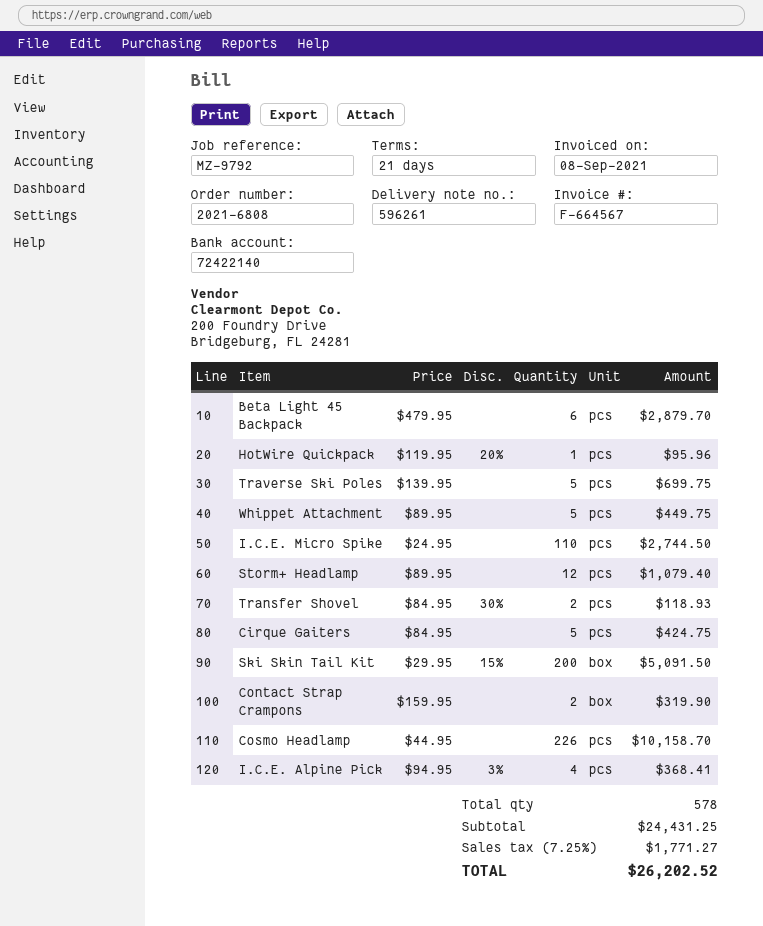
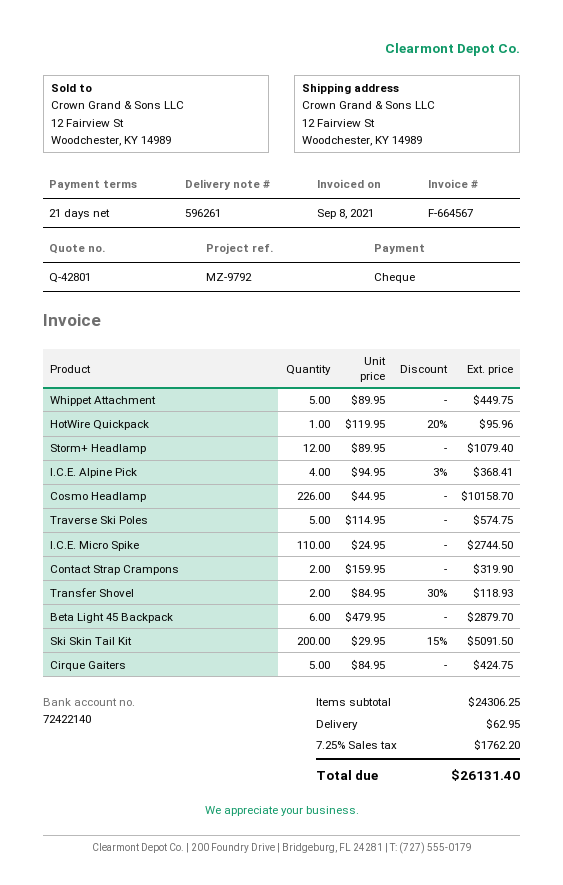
Traverse Ski Poles: 5 x 139.95 = 699.75 -> 5 x 114.95 = 574.75
subtotal: 24431.25 -> 24306.25
shipping: none -> 62.95
tax: 7.25% = 1771.27 -> 7.25% = 1762.20
total: 26202.52 -> 26131.40

